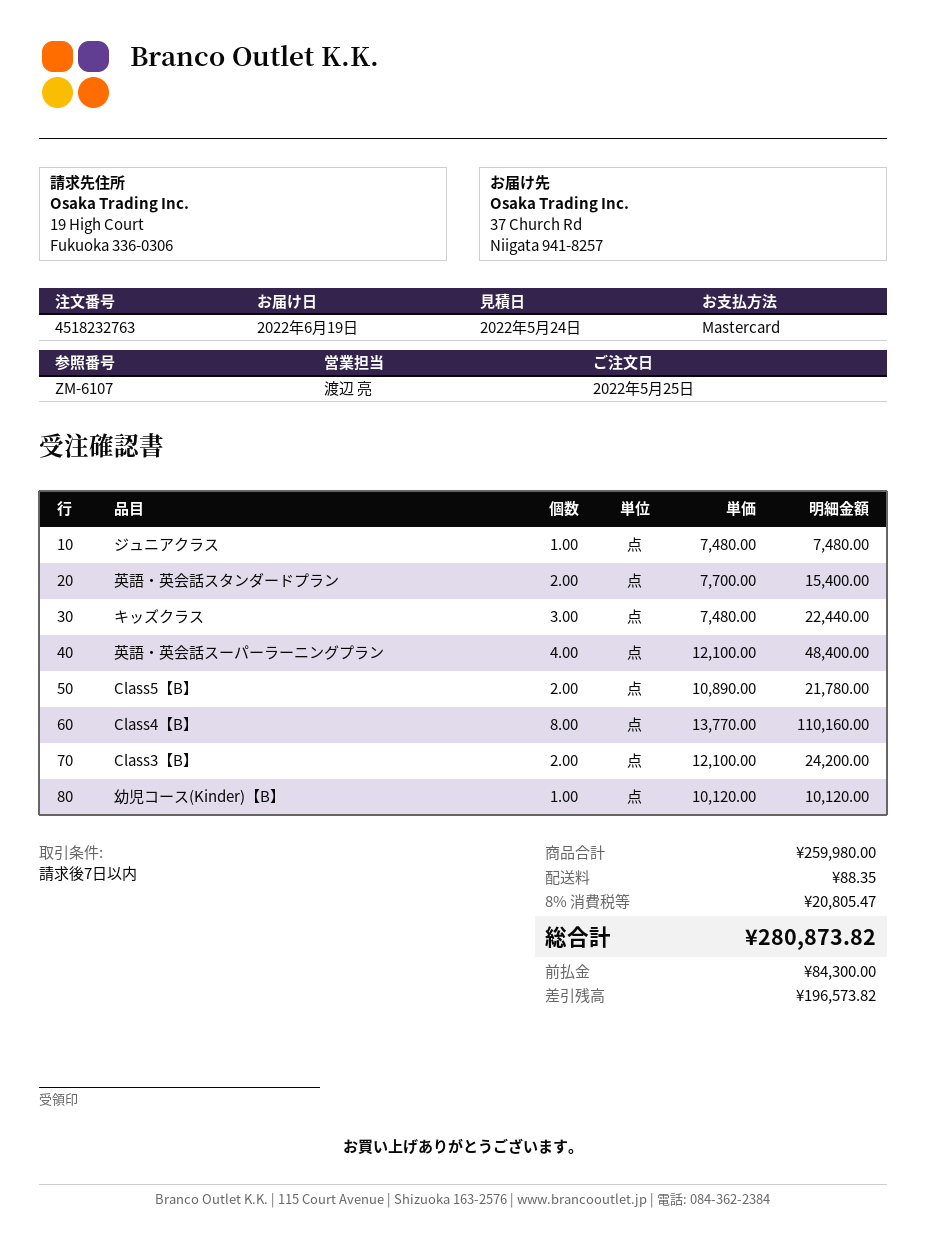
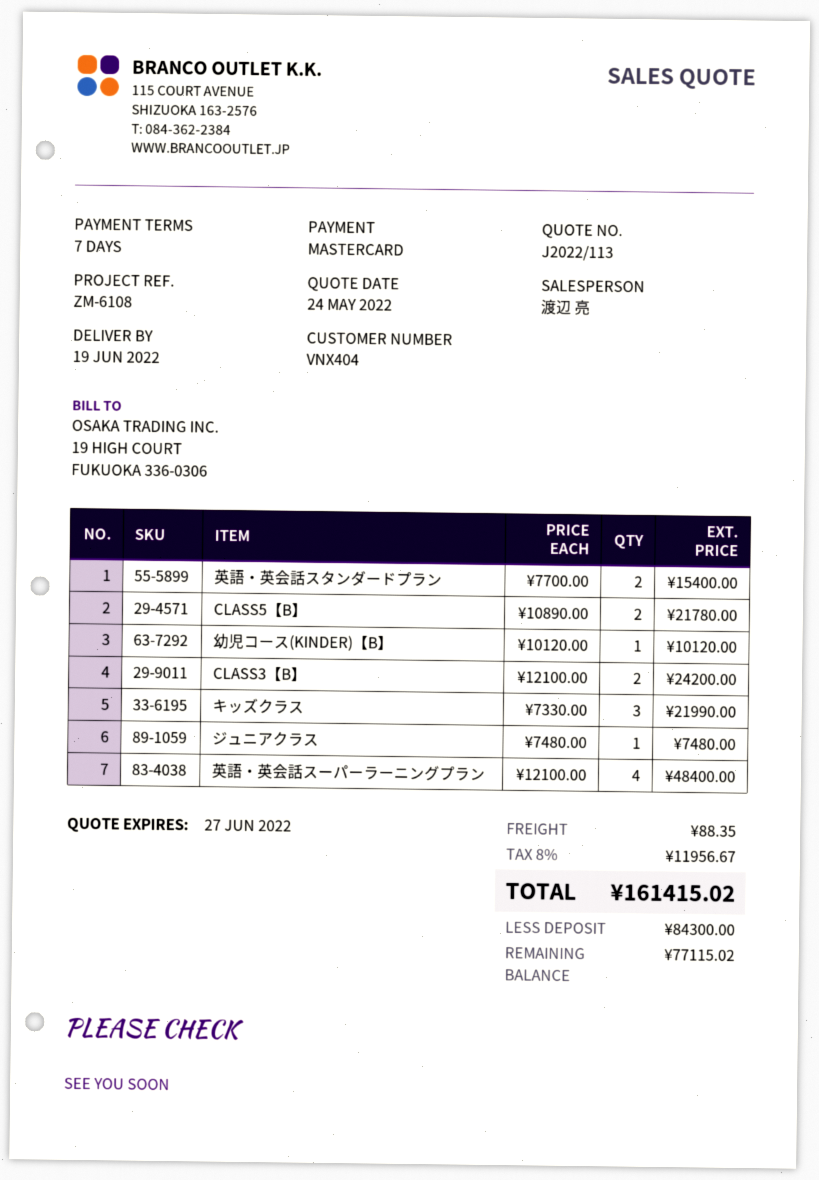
reference: ZM-6107 -> ZM-6108
キッズクラス: 3 x 7480.00 = 22440.00 -> 3 x 7330.00 = 21990.00
Class4【B】: 8 x 13770.00 = 110160.00 -> none
tax: 8% = 20805.47 -> 8% = 11956.67
total: 280873.82 -> 161415.02
balance: 196573.82 -> 77115.02

